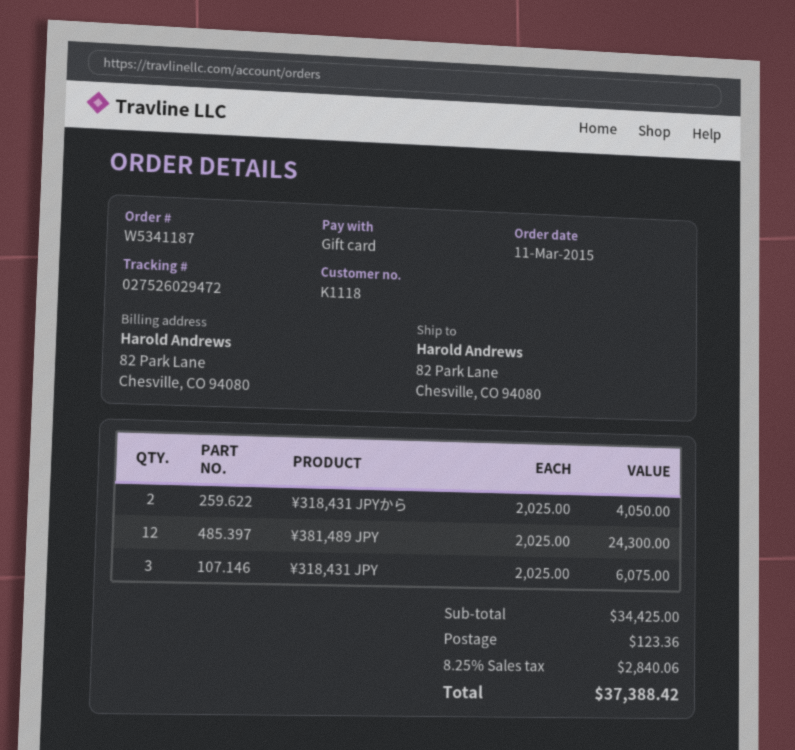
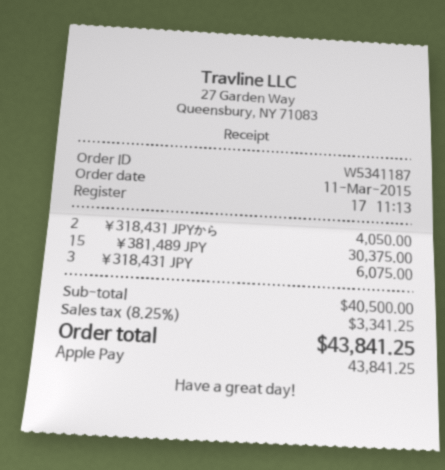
payment method: gift card -> Apple Pay
¥381,489 JPY: 12 for 24300.00 -> 15 for 30375.00
subtotal: 34425.00 -> 40500.00
shipping: 123.36 -> none
tax: 8.25% = 2840.06 -> 8.25% = 3341.25
total: 37388.42 -> 43841.25

